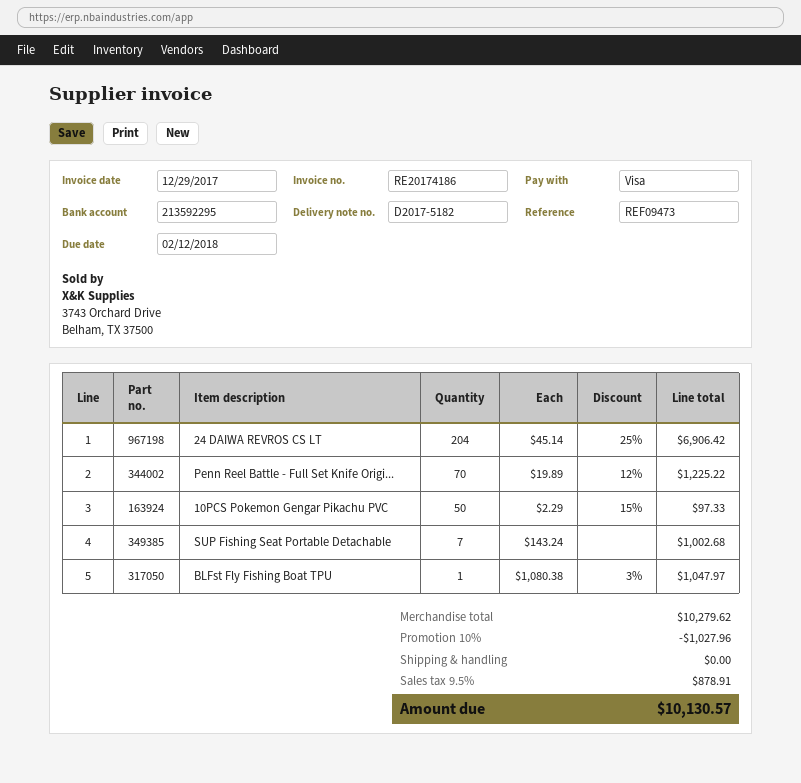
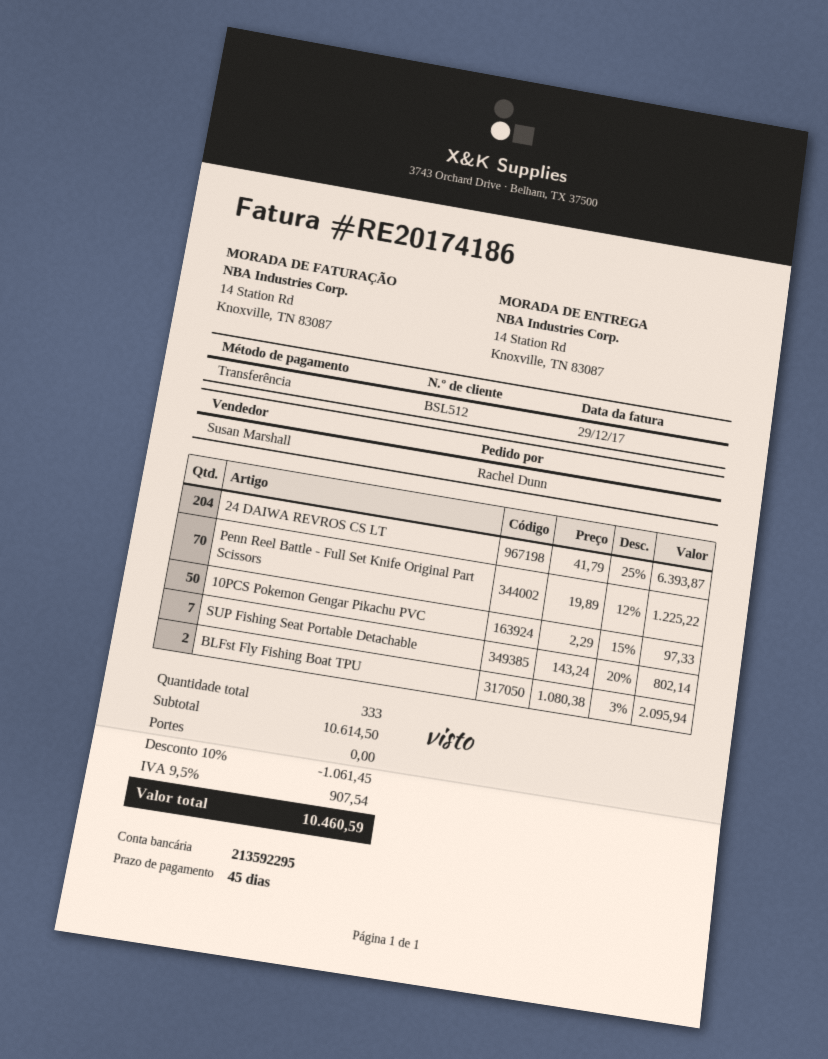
payment method: Visa -> bank transfer
24 DAIWA REVROS CS LT: 204 x 45.14 - 25% = 6906.42 -> 204 x 41.79 - 25% = 6393.87
SUP Fishing Seat Portable Detachable: 7 x 143.24 = 1002.68 -> 7 x 143.24 - 20% = 802.14
BLFst Fly Fishing Boat TPU: 1 x 1080.38 - 3% = 1047.97 -> 2 x 1080.38 - 3% = 2095.94
subtotal: 10279.62 -> 10614.50
discount: 10% = 1027.96 -> 10% = 1061.45
tax: 9.5% = 878.91 -> 9.5% = 907.54
total: 10130.57 -> 10460.59

